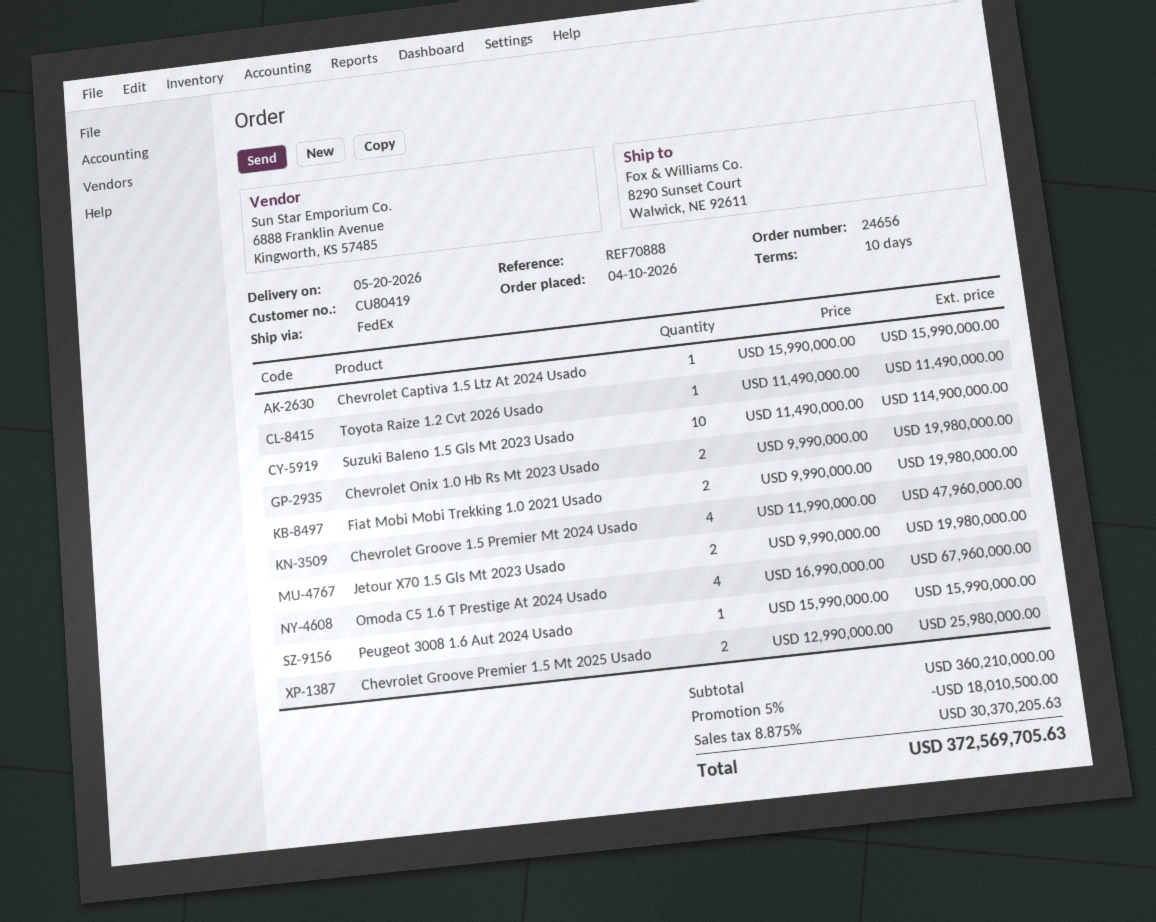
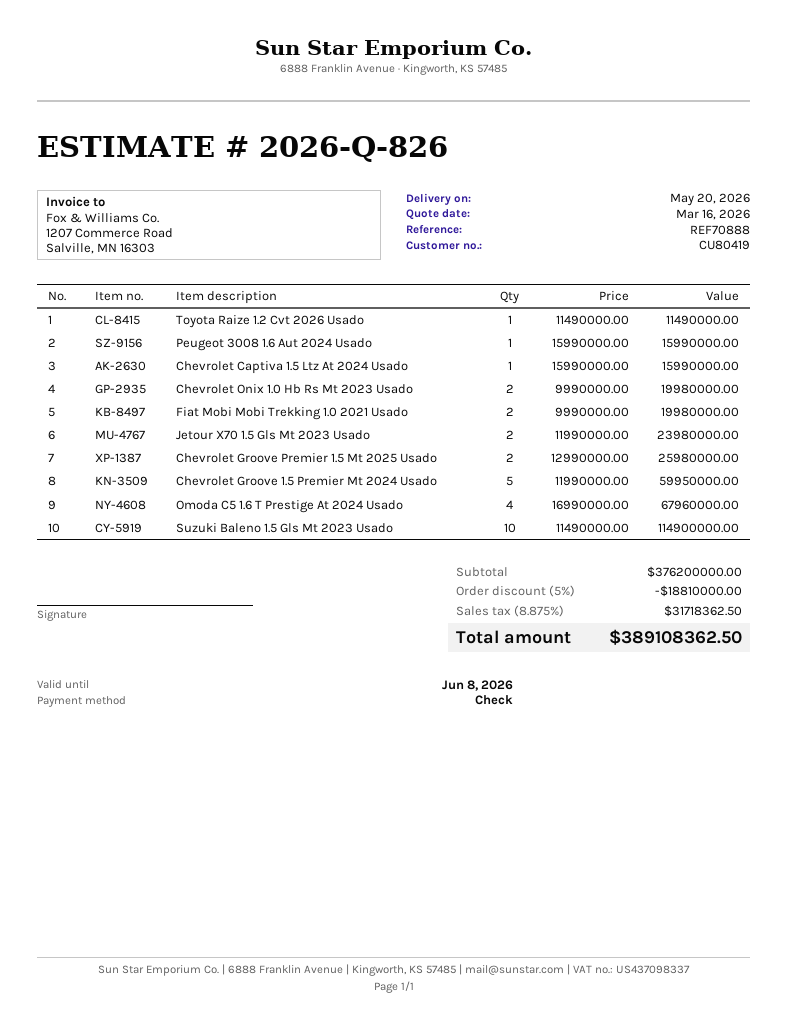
Chevrolet Groove 1.5 Premier Mt 2024 Usado: 4 x 11990000.00 = 47960000.00 -> 5 x 11990000.00 = 59950000.00
Jetour X70 1.5 Gls Mt 2023 Usado: 2 x 9990000.00 = 19980000.00 -> 2 x 11990000.00 = 23980000.00
subtotal: 360210000.00 -> 376200000.00
discount: 5% = 18010500.00 -> 5% = 18810000.00
tax: 8.875% = 30370205.63 -> 8.875% = 31718362.50
total: 372569705.63 -> 389108362.50

